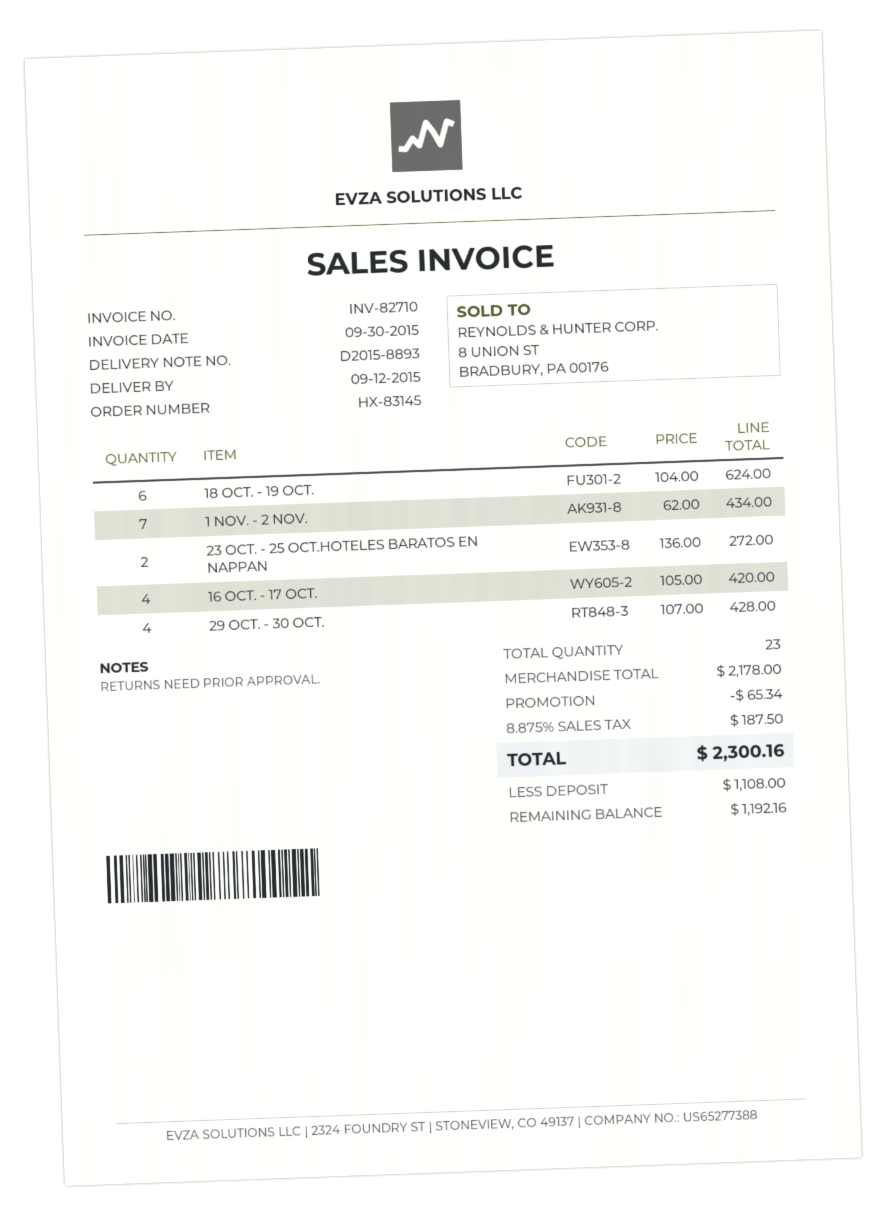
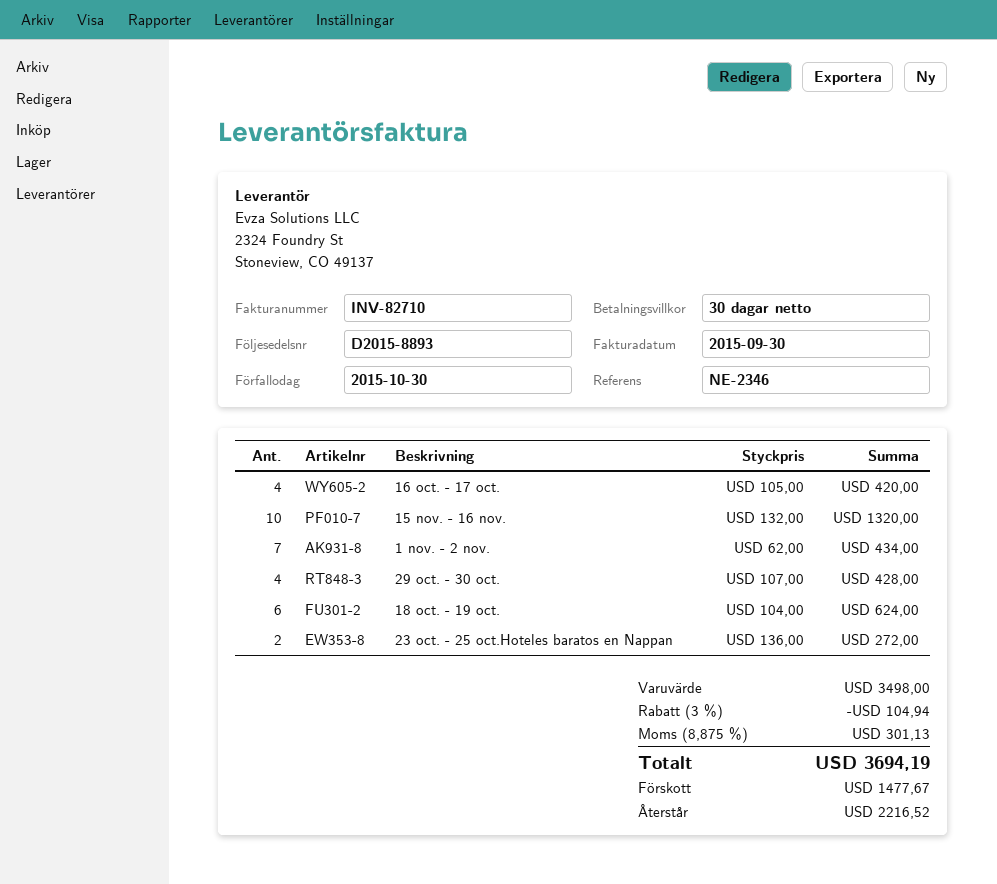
15 nov. - 16 nov.: none -> 10 x 132.00 = 1320.00
subtotal: 2178.00 -> 3498.00
discount: 65.34 -> 104.94
tax: 8.875% = 187.50 -> 8.875% = 301.13
total: 2300.16 -> 3694.19
deposit: 1108.00 -> 1477.67
balance: 1192.16 -> 2216.52

